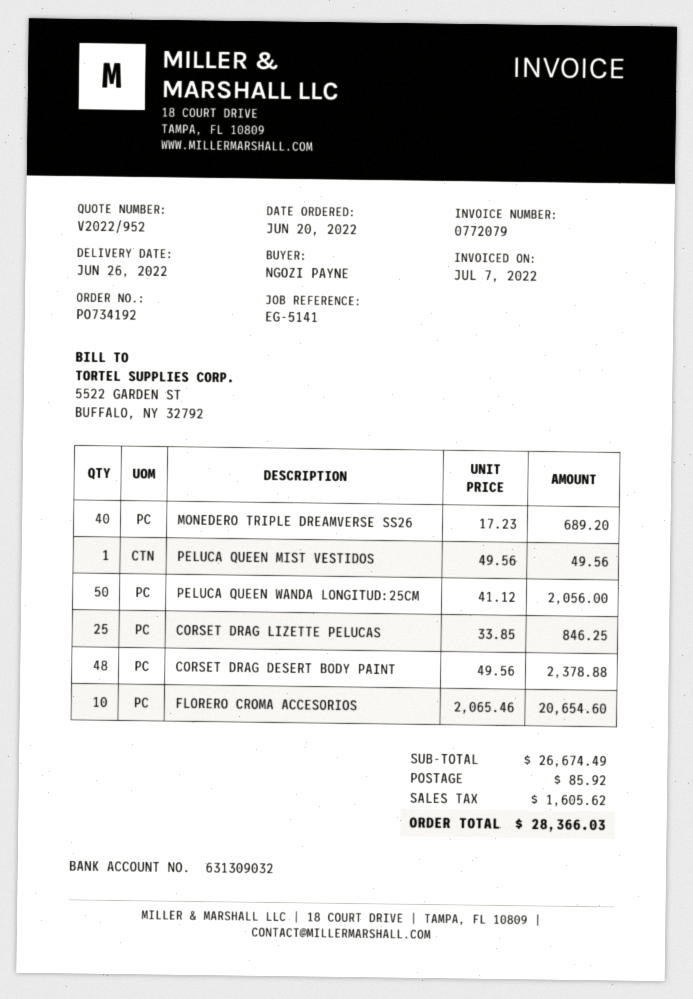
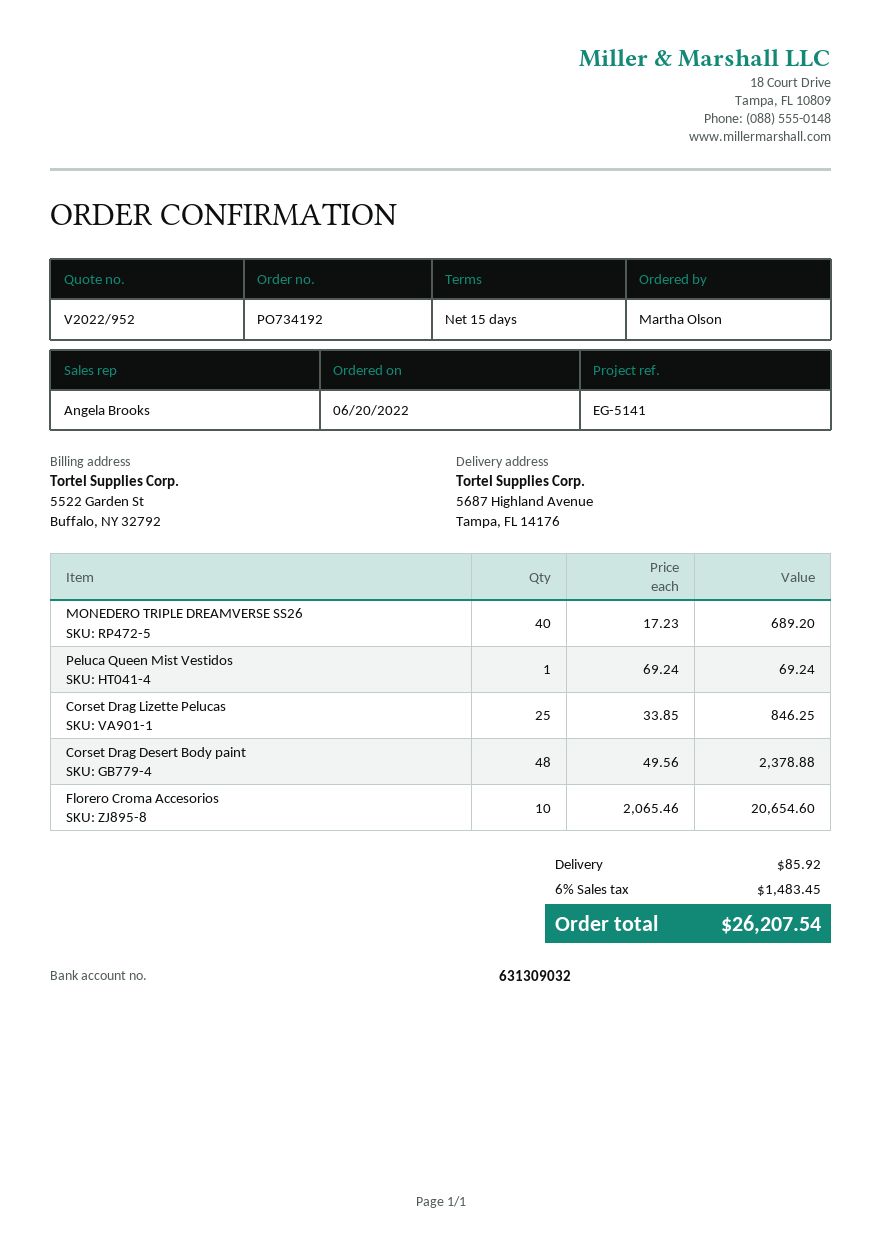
ordered by: NGOZI PAYNE -> Martha Olson
PELUCA QUEEN MIST VESTIDOS: 1 x 49.56 = 49.56 -> 1 x 69.24 = 69.24
PELUCA QUEEN WANDA LONGITUD:25CM: 50 x 41.12 = 2056.00 -> none
tax: 1605.62 -> 1483.45
total: 28366.03 -> 26207.54

